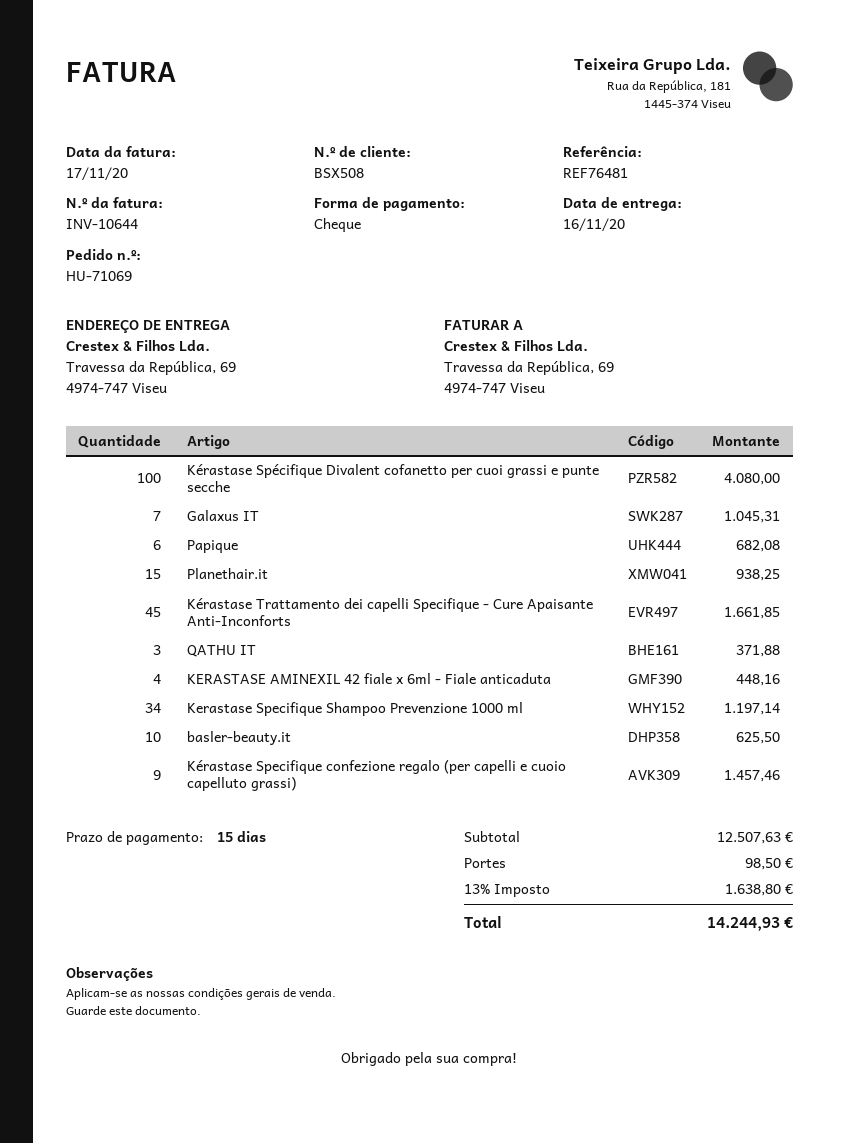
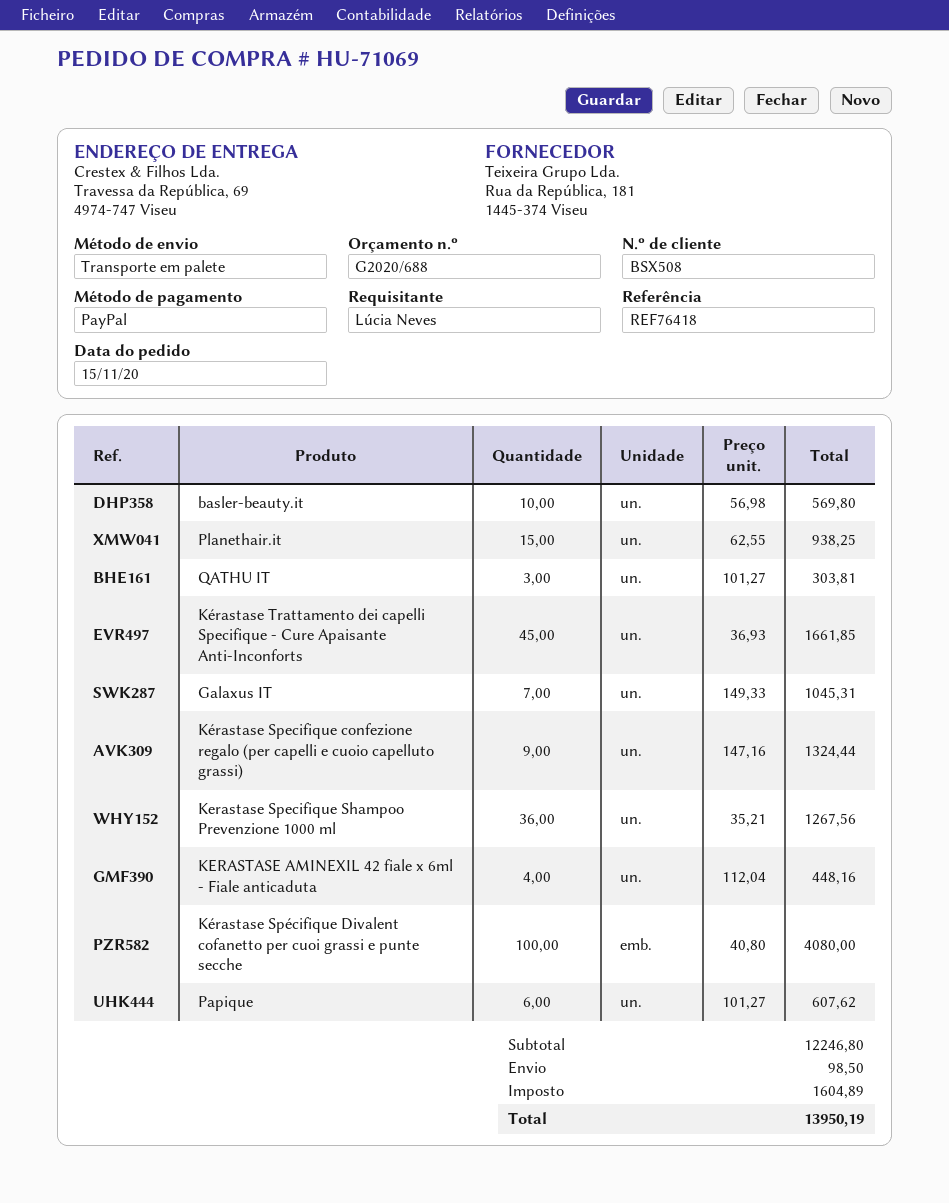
reference: REF76481 -> REF76418
payment method: cheque -> PayPal
Papique: 6 for 682.08 -> 6 for 607.62
QATHU IT: 3 for 371.88 -> 3 for 303.81
Kerastase Specifique Shampoo Prevenzione 1000 ml: 34 for 1197.14 -> 36 for 1267.56
basler-beauty.it: 10 for 625.50 -> 10 for 569.80
Kérastase Specifique confezione regalo (per capelli e cuoio capelluto grassi): 9 for 1457.46 -> 9 for 1324.44
subtotal: 12507.63 -> 12246.80
tax: 1638.80 -> 1604.89
total: 14244.93 -> 13950.19

